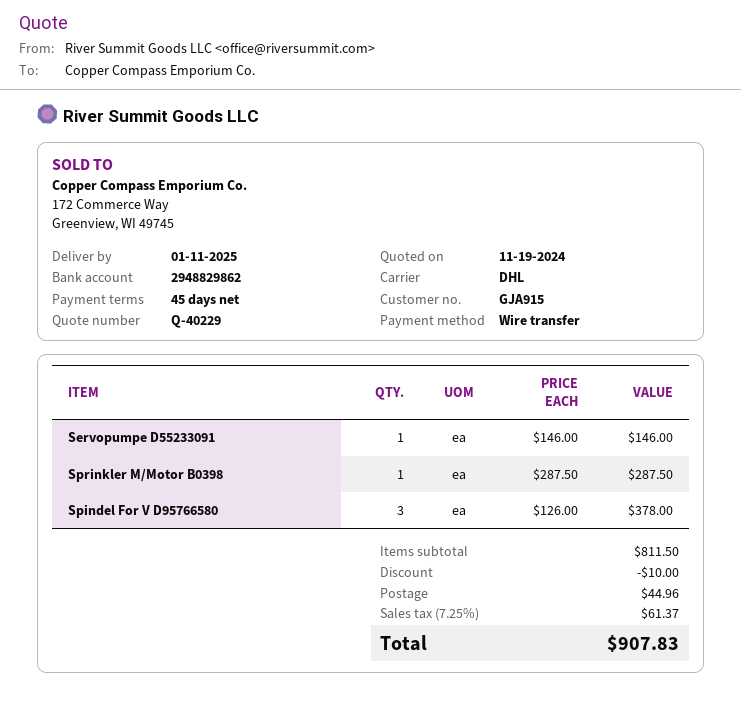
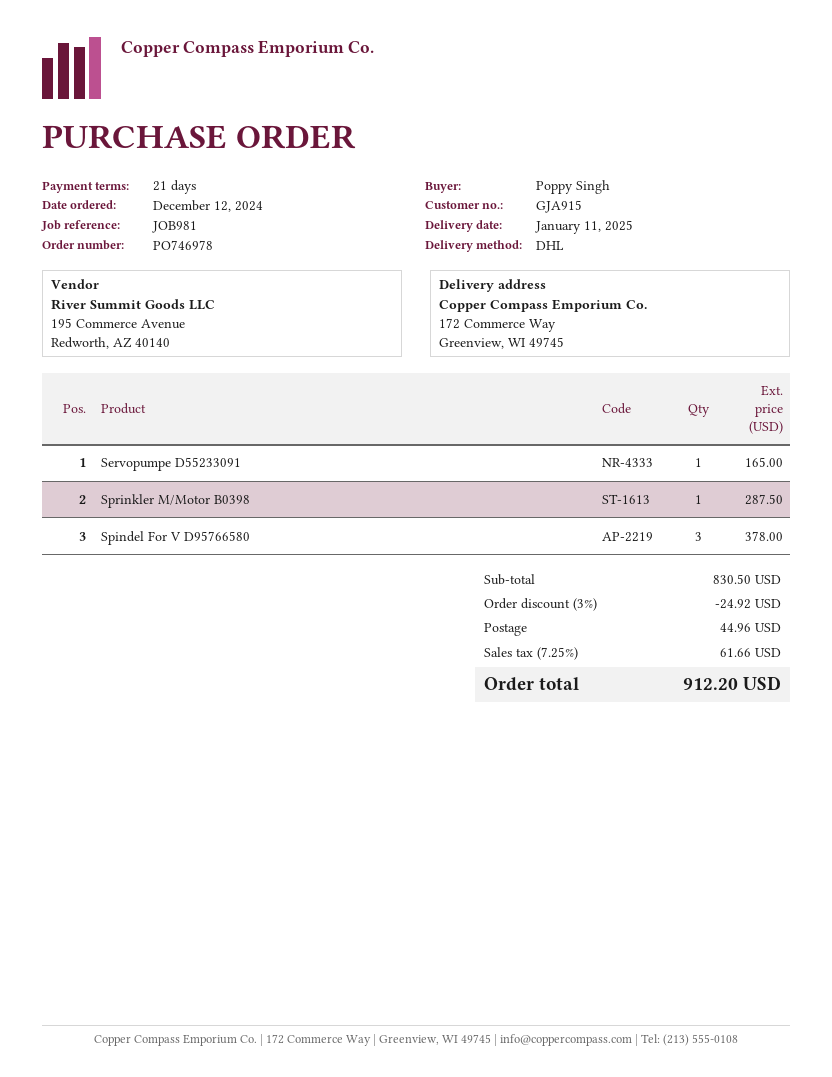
payment terms: 45 days -> 21 days
Servopumpe D55233091: 1 for 146.00 -> 1 for 165.00
subtotal: 811.50 -> 830.50
discount: 10.00 -> 24.92
tax: 7.25% = 61.37 -> 7.25% = 61.66
total: 907.83 -> 912.20

